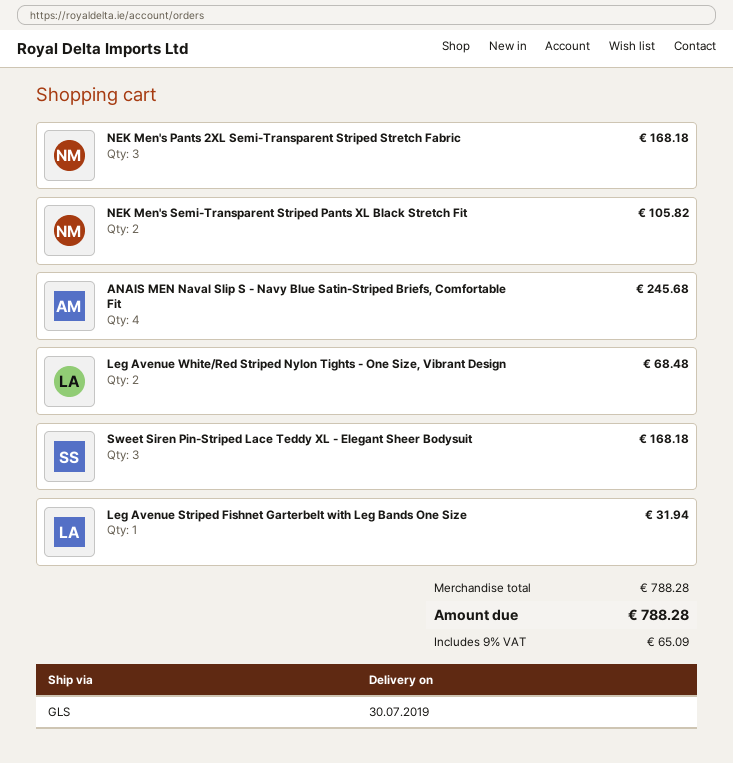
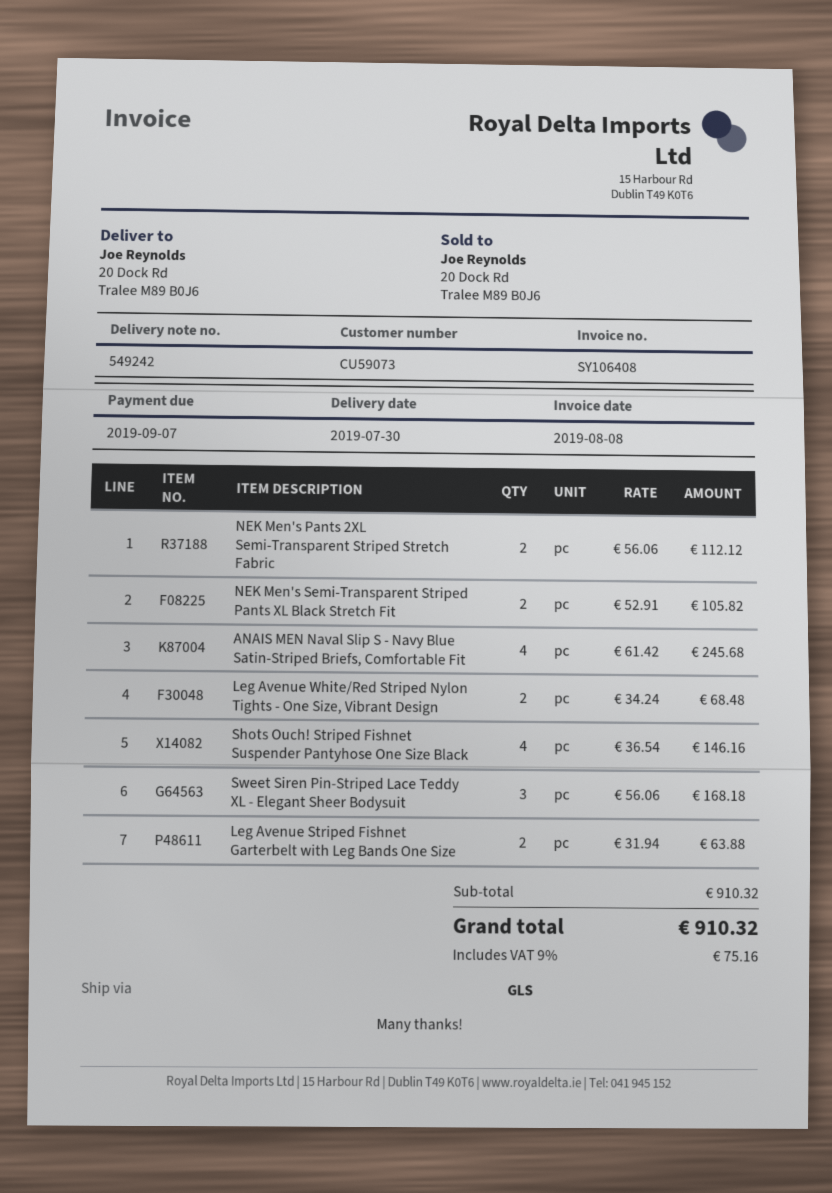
NEK Men's Pants 2XL Semi-Transparent Striped Stretch Fabric: 3 for 168.18 -> 2 for 112.12
Leg Avenue Striped Fishnet Garterbelt with Leg Bands One Size: 1 for 31.94 -> 2 for 63.88
Shots Ouch! Striped Fishnet Suspender Pantyhose One Size Black: none -> 4 for 146.16
subtotal: 788.28 -> 910.32
tax: 9% = 65.09 -> 9% = 75.16
total: 788.28 -> 910.32

